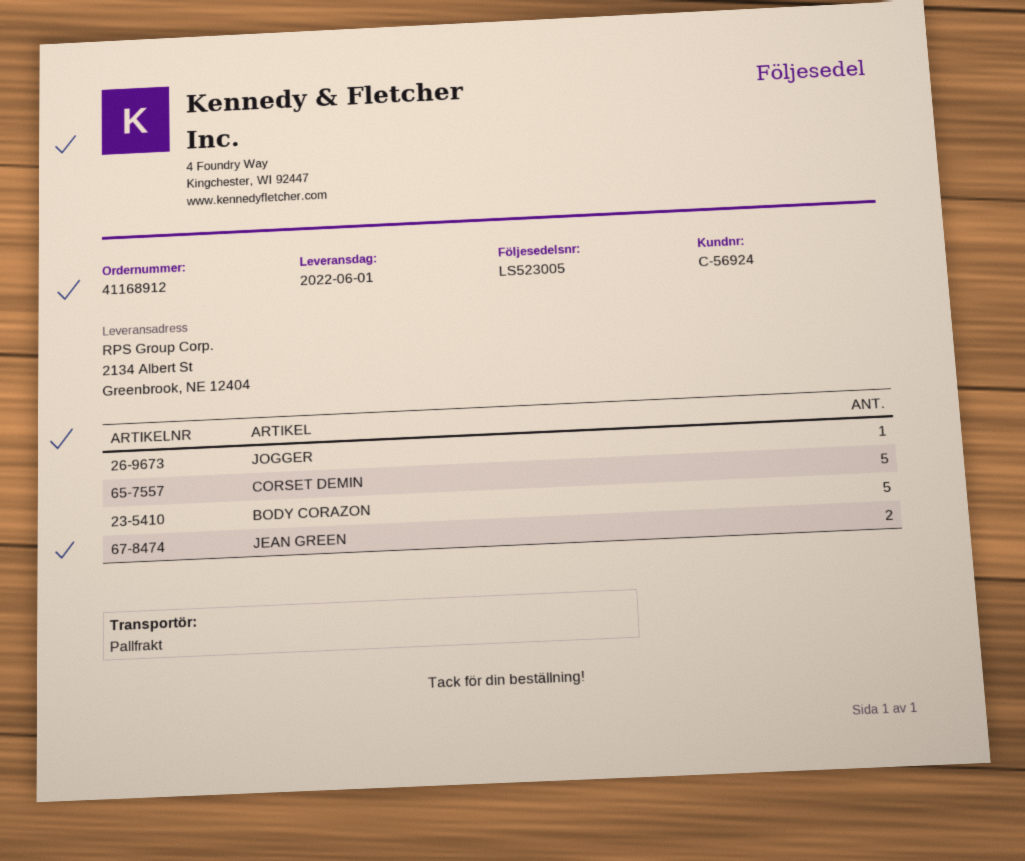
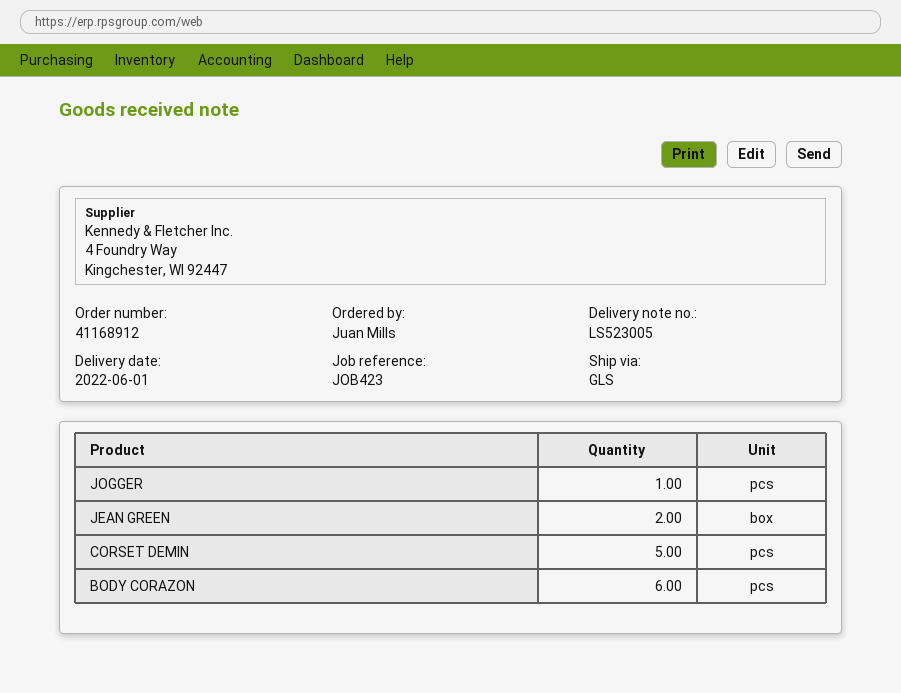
shipping method: pallet freight -> GLS
BODY CORAZON: 5 -> 6

